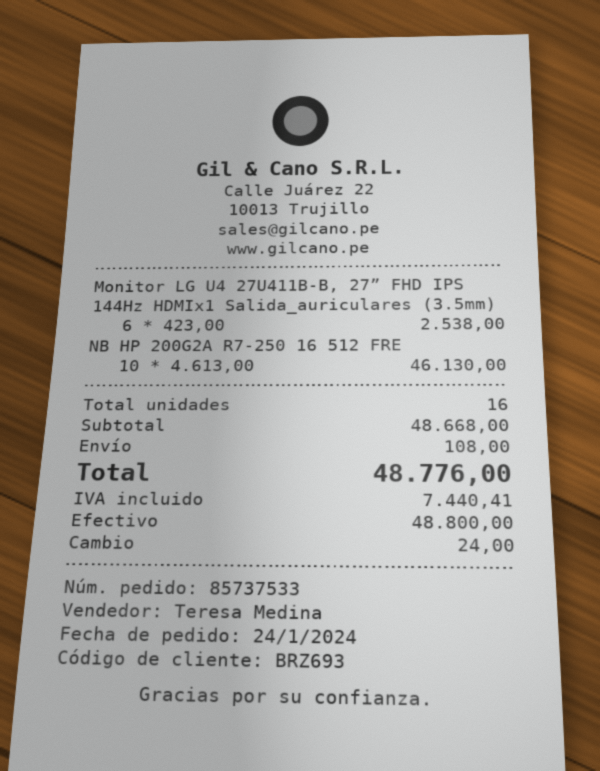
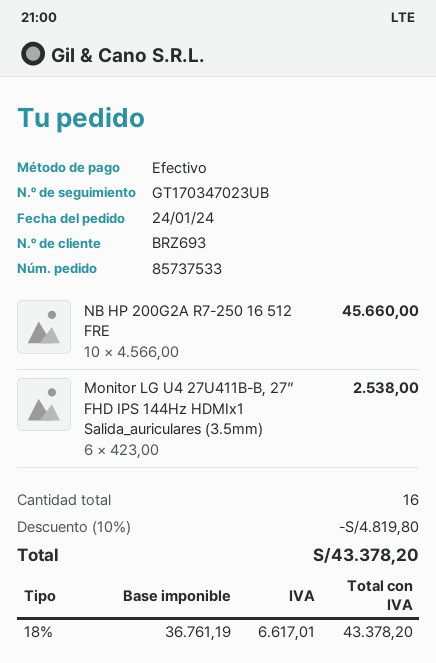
NB HP 200G2A R7-250 16 512 FRE: 10 x 4613.00 = 46130.00 -> 10 x 4566.00 = 45660.00
discount: none -> 10% = 4819.80
shipping: 108.00 -> none
tax: 7440.41 -> 6617.01
total: 48776.00 -> 43378.20

